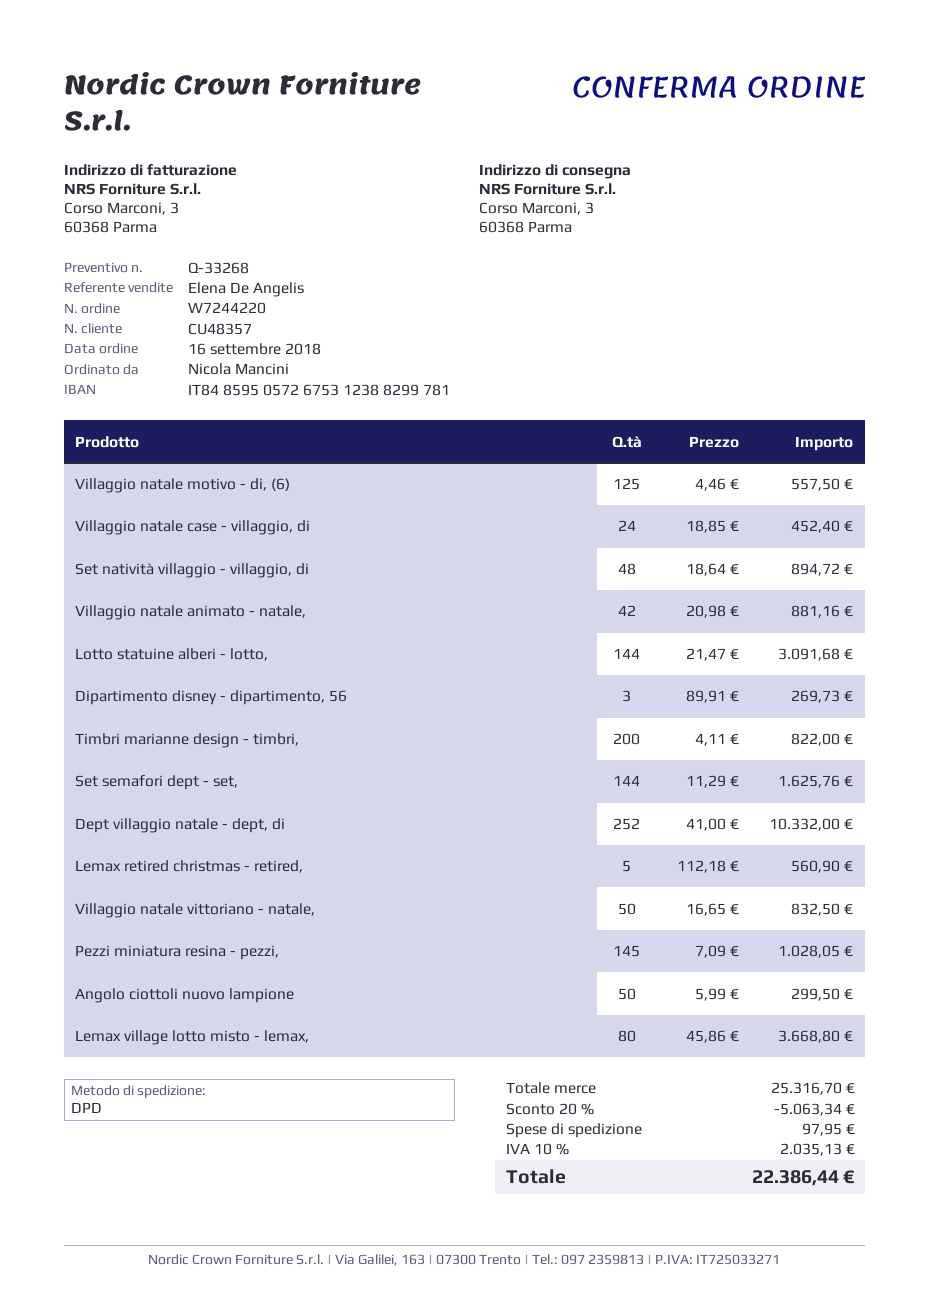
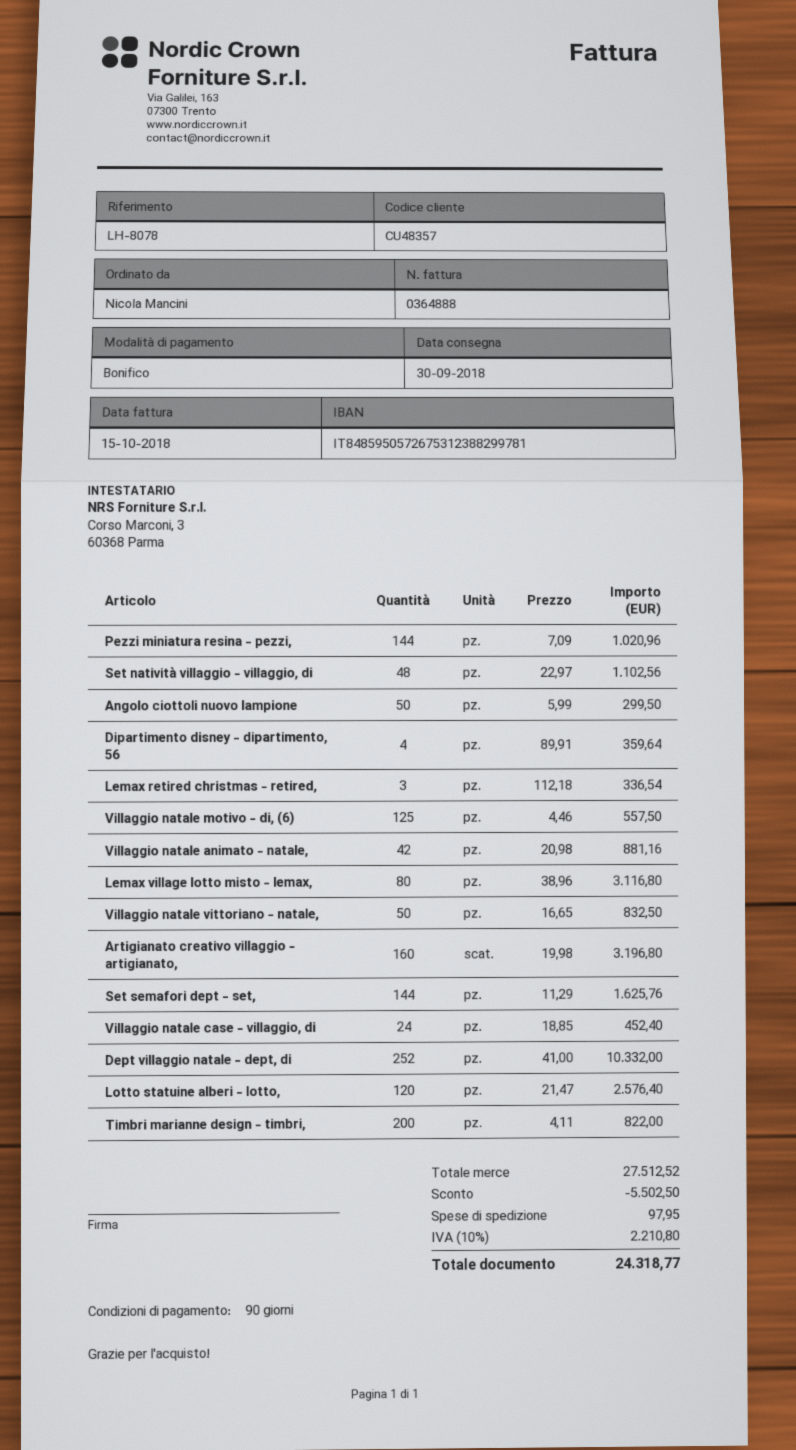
Set natività villaggio - villaggio, di: 48 x 18.64 = 894.72 -> 48 x 22.97 = 1102.56
Lotto statuine alberi - lotto,: 144 x 21.47 = 3091.68 -> 120 x 21.47 = 2576.40
Dipartimento disney - dipartimento, 56: 3 x 89.91 = 269.73 -> 4 x 89.91 = 359.64
Lemax retired christmas - retired,: 5 x 112.18 = 560.90 -> 3 x 112.18 = 336.54
Pezzi miniatura resina - pezzi,: 145 x 7.09 = 1028.05 -> 144 x 7.09 = 1020.96
Lemax village lotto misto - lemax,: 80 x 45.86 = 3668.80 -> 80 x 38.96 = 3116.80
Artigianato creativo villaggio - artigianato,: none -> 160 x 19.98 = 3196.80
subtotal: 25316.70 -> 27512.52
discount: 5063.34 -> 5502.50
tax: 10% = 2035.13 -> 10% = 2210.80
total: 22386.44 -> 24318.77

